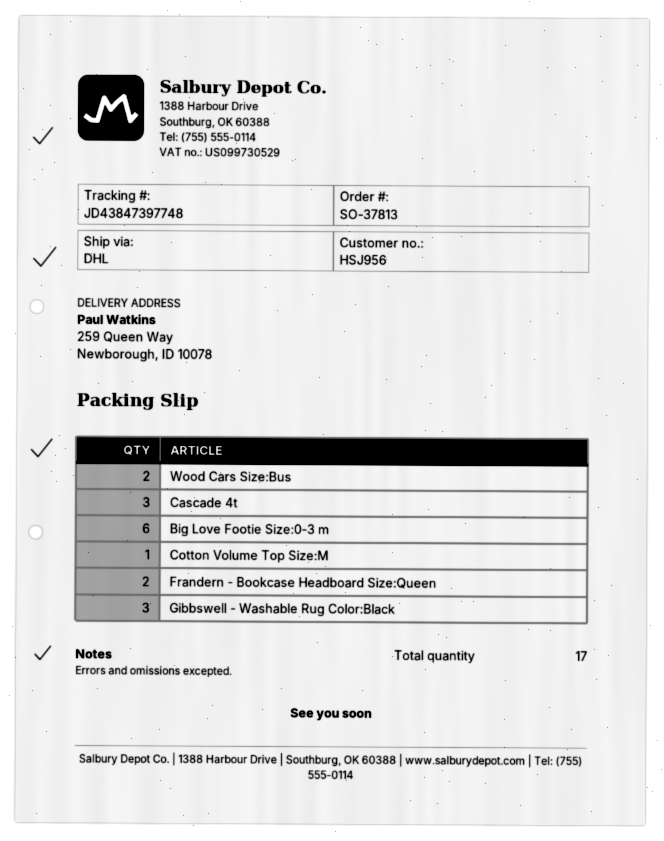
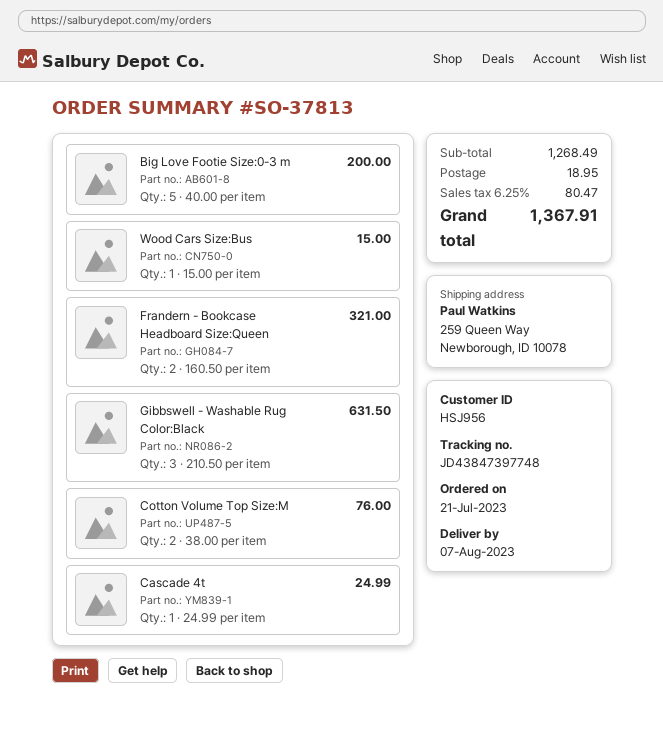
Wood Cars Size:Bus: 2 -> 1
Cascade 4t: 3 -> 1
Big Love Footie Size:0-3 m: 6 -> 5
Cotton Volume Top Size:M: 1 -> 2

